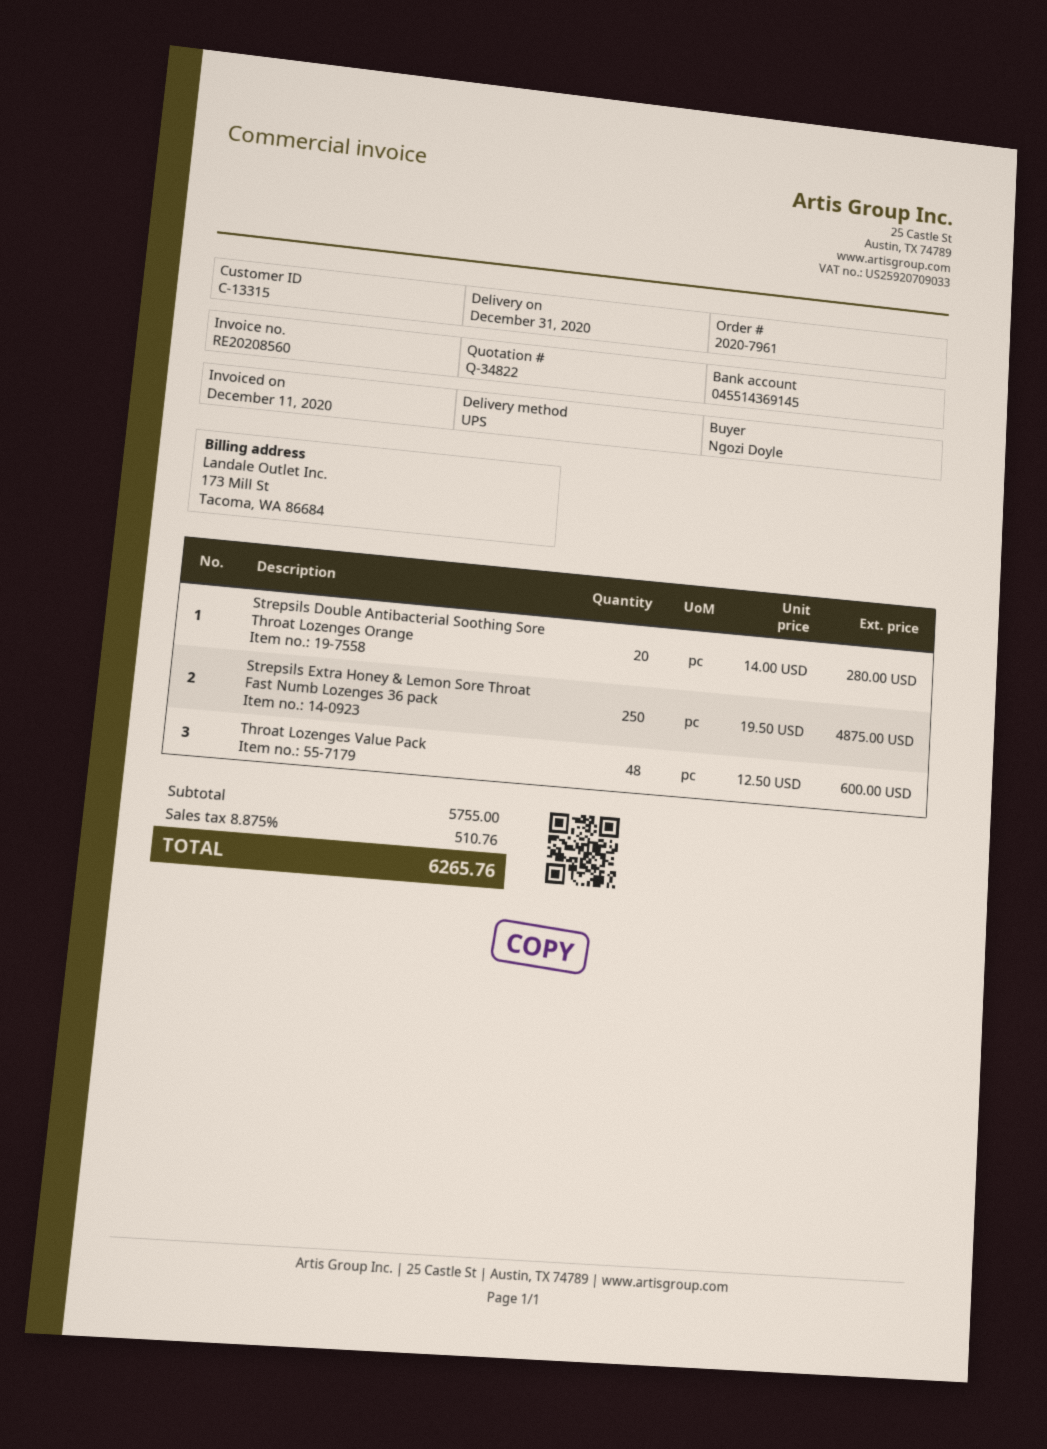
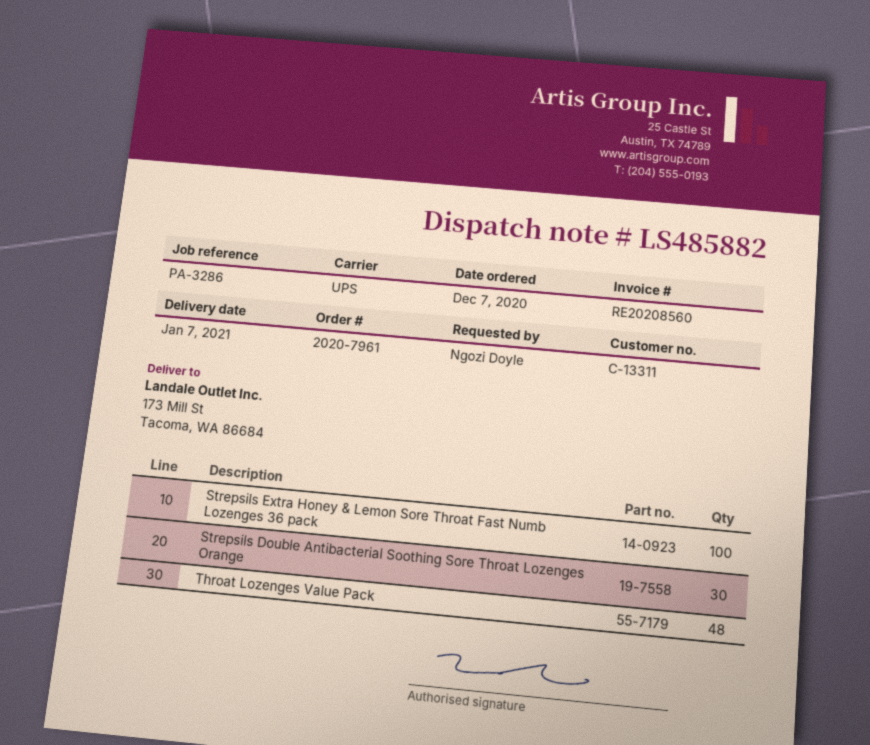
delivery date: 2020-12-31 -> 2021-01-07
customer number: C-13315 -> C-13311
Strepsils Double Antibacterial Soothing Sore Throat Lozenges Orange: 20 -> 30
Strepsils Extra Honey & Lemon Sore Throat Fast Numb Lozenges 36 pack: 250 -> 100

